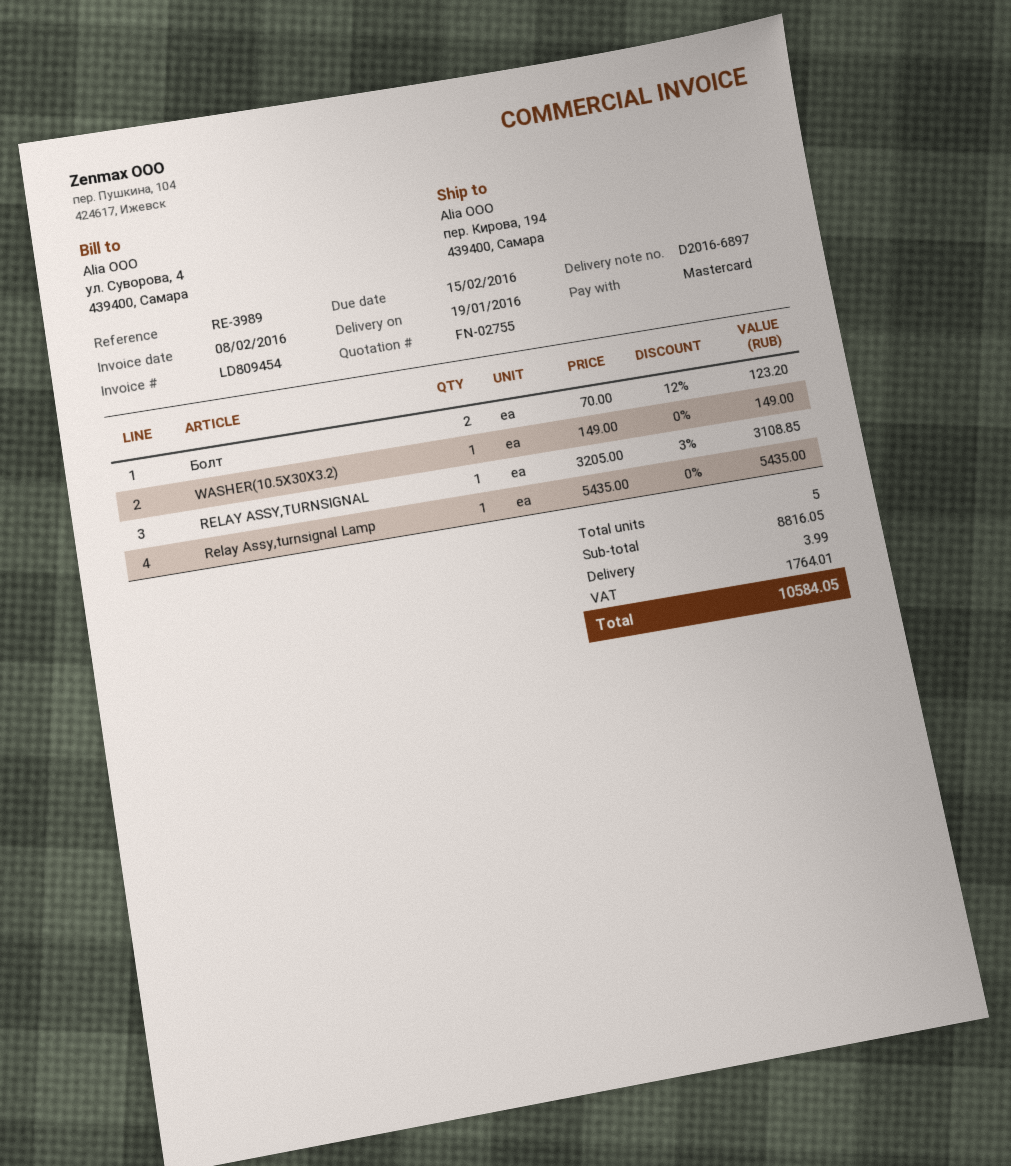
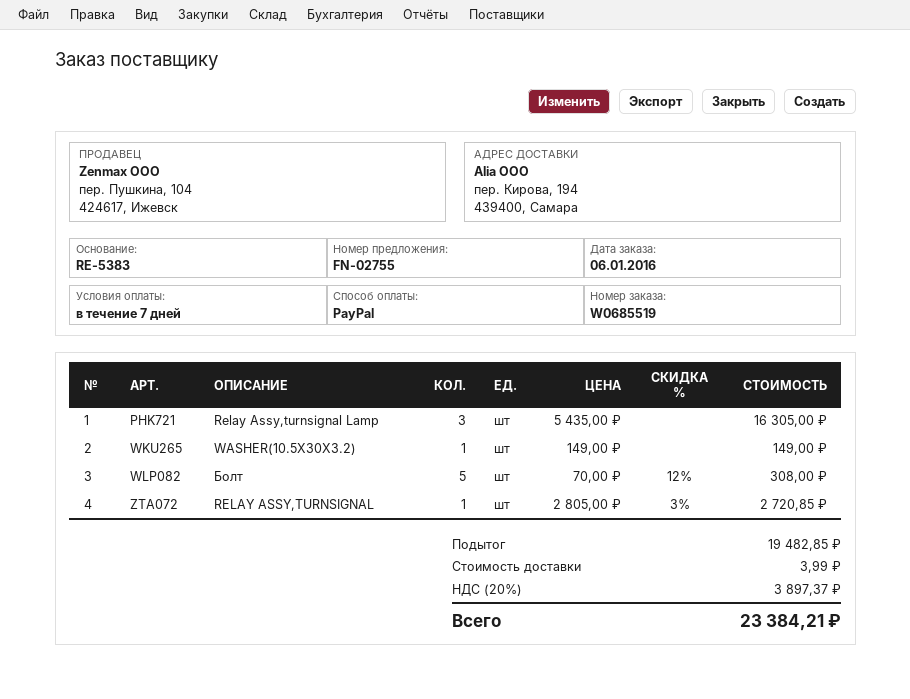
reference: RE-3989 -> RE-5383
payment method: Mastercard -> PayPal
Болт: 2 x 70.00 - 12% = 123.20 -> 5 x 70.00 - 12% = 308.00
RELAY ASSY,TURNSIGNAL: 1 x 3205.00 - 3% = 3108.85 -> 1 x 2805.00 - 3% = 2720.85
Relay Assy,turnsignal Lamp: 1 x 5435.00 = 5435.00 -> 3 x 5435.00 = 16305.00
subtotal: 8816.05 -> 19482.85
tax: 1764.01 -> 3897.37
total: 10584.05 -> 23384.21

